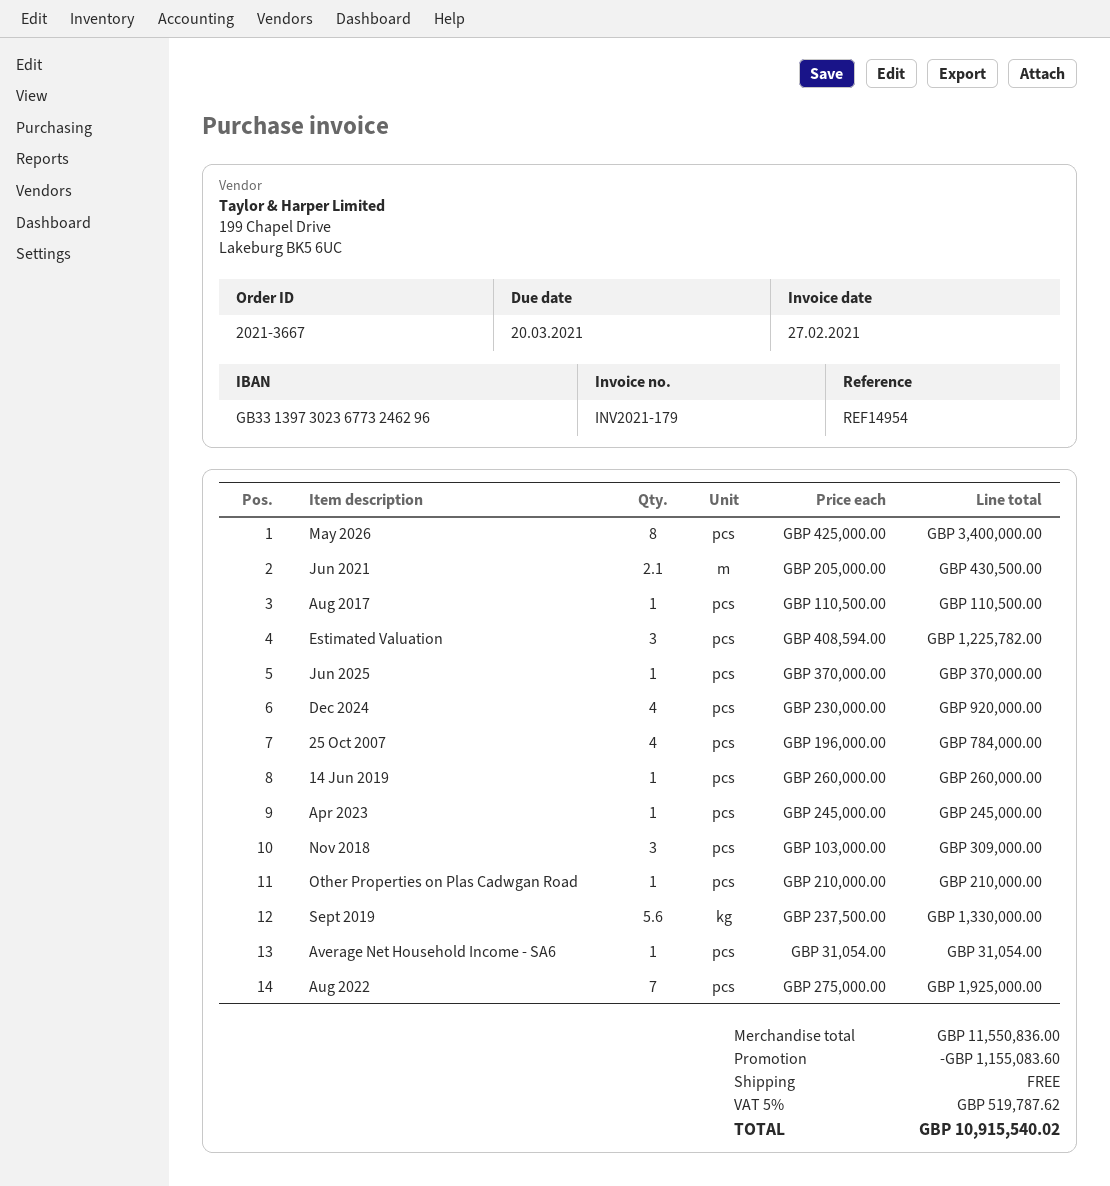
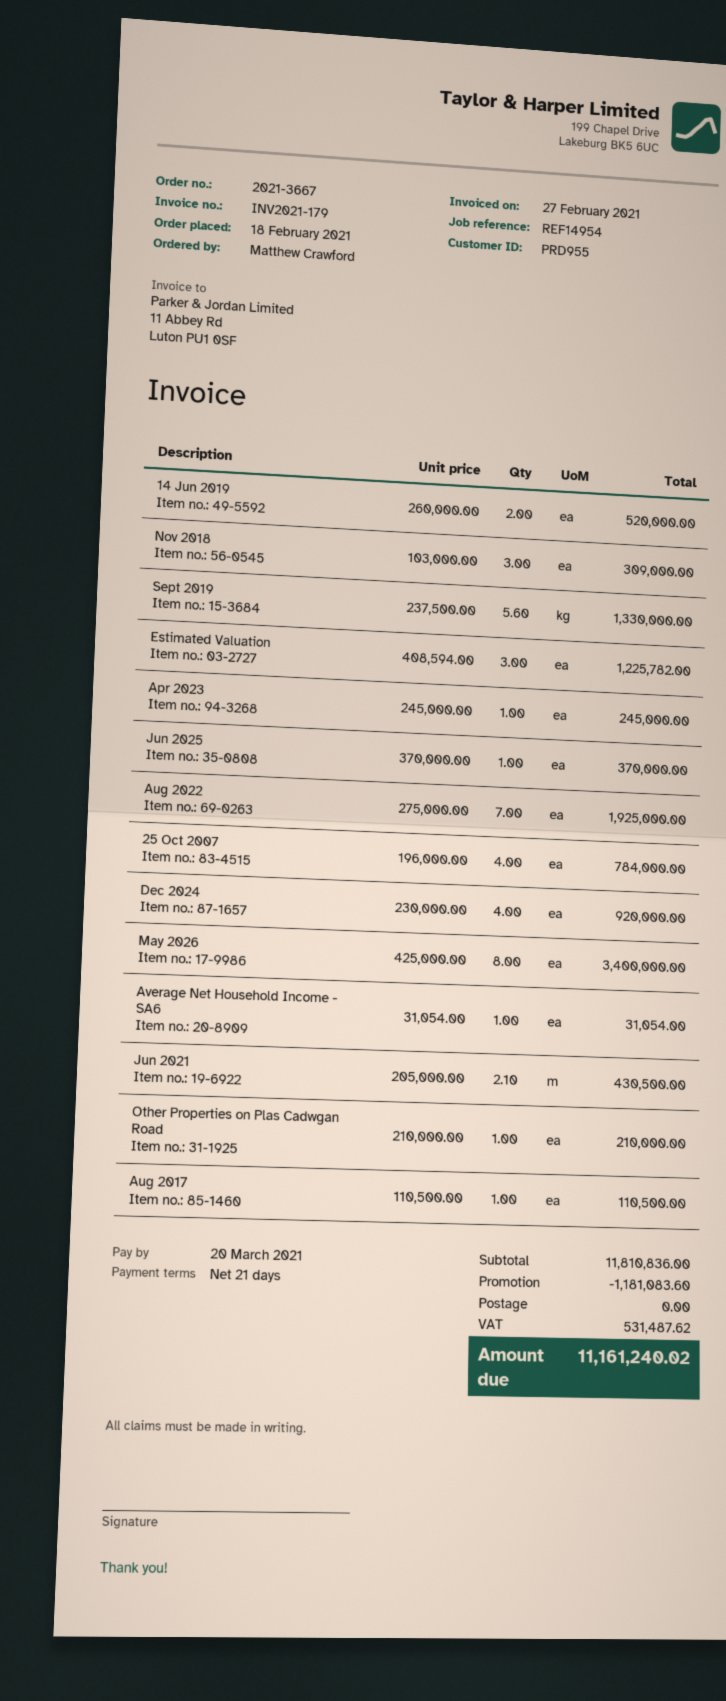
14 Jun 2019: 1 x 260000.00 = 260000.00 -> 2 x 260000.00 = 520000.00
subtotal: 11550836.00 -> 11810836.00
discount: 1155083.60 -> 1181083.60
tax: 519787.62 -> 531487.62
total: 10915540.02 -> 11161240.02

